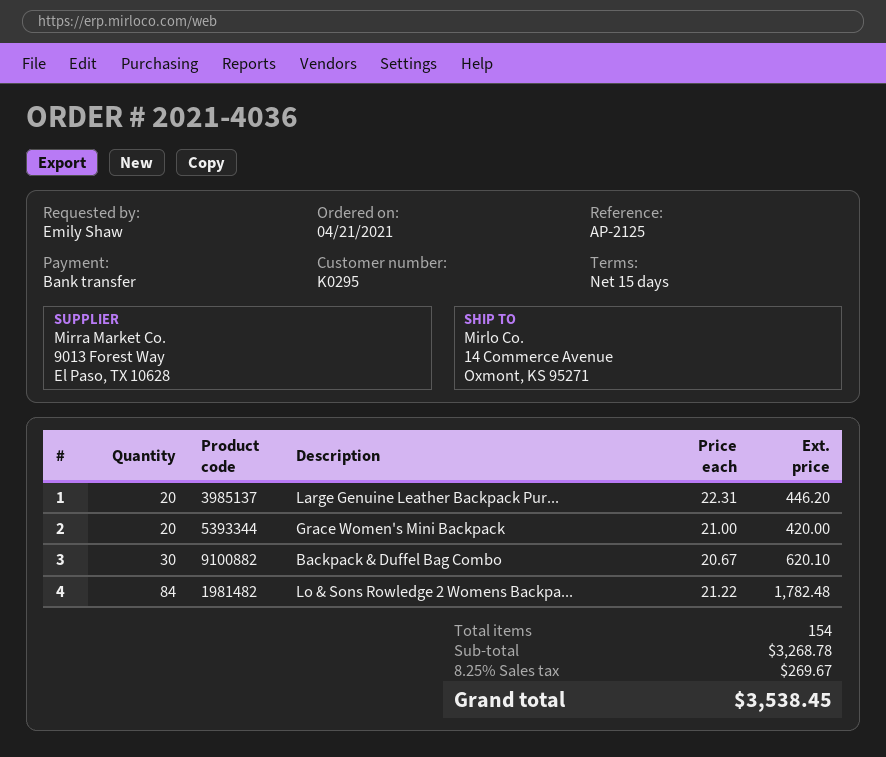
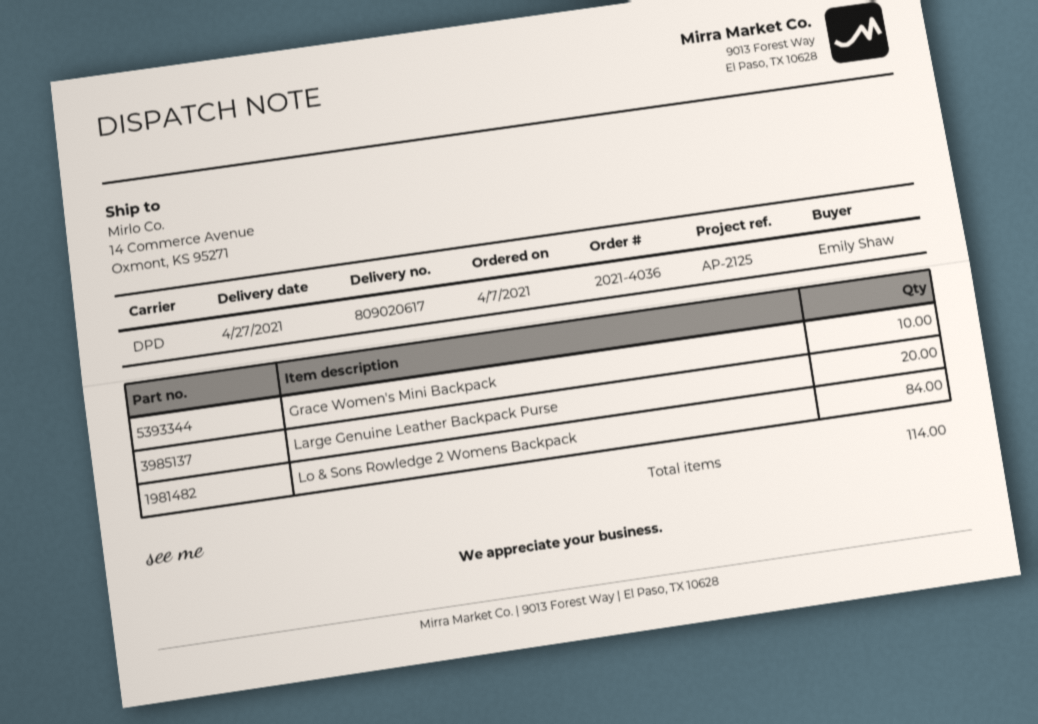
order date: 2021-04-21 -> 2021-04-07
Grace Women's Mini Backpack: 20 -> 10
Backpack & Duffel Bag Combo: 30 -> none
total quantity: 154 -> 114

